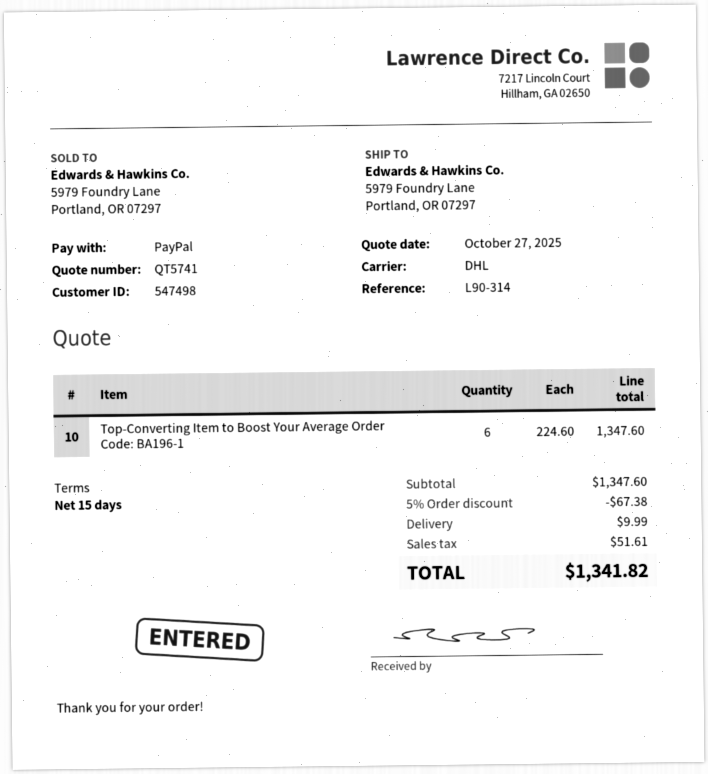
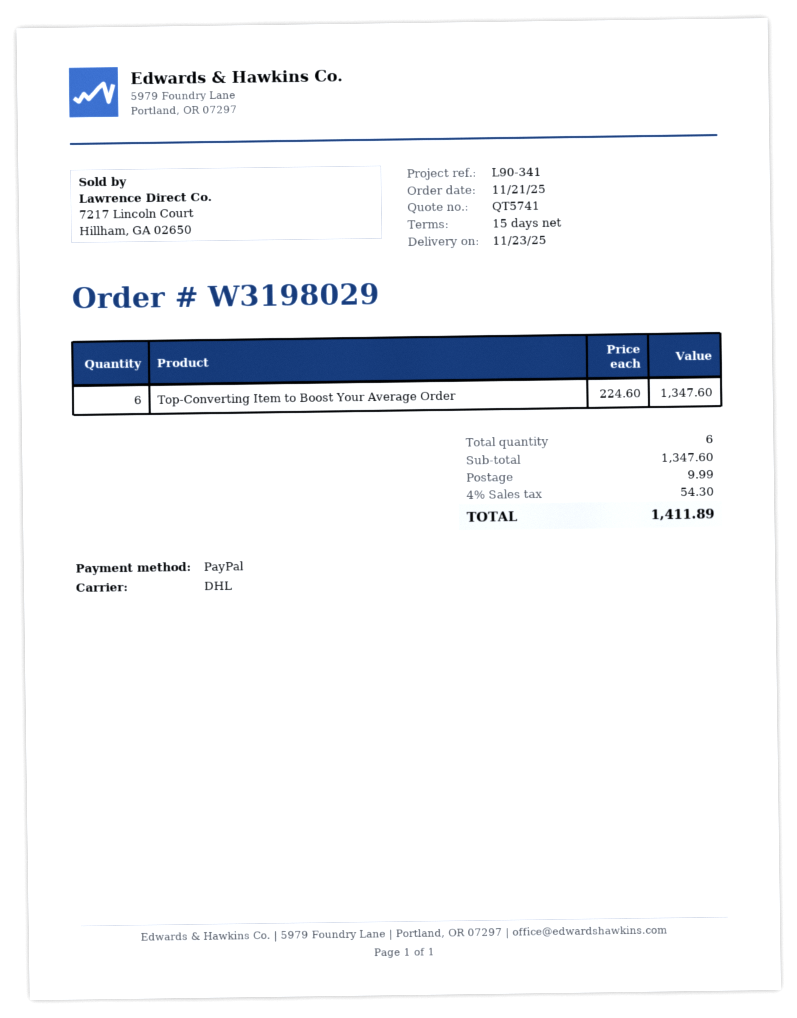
reference: L90-314 -> L90-341
discount: 5% = 67.38 -> none
tax: 51.61 -> 54.30
total: 1341.82 -> 1411.89

